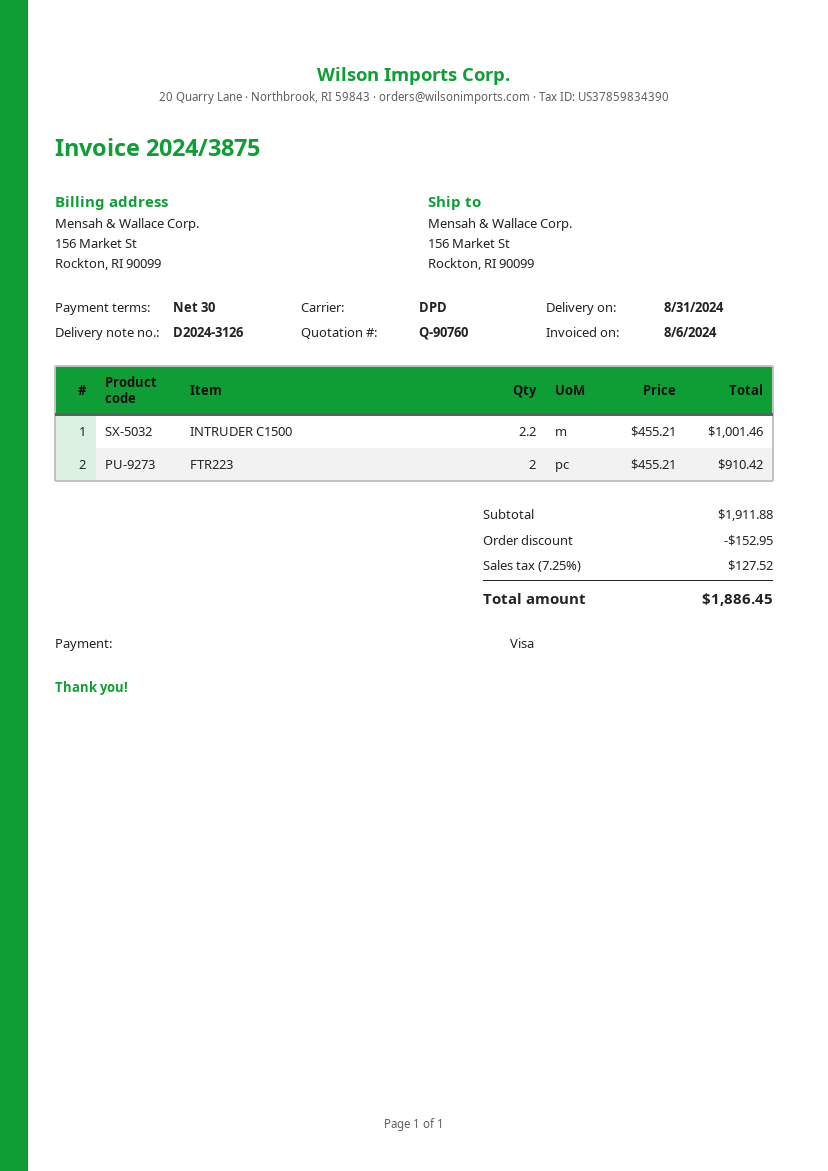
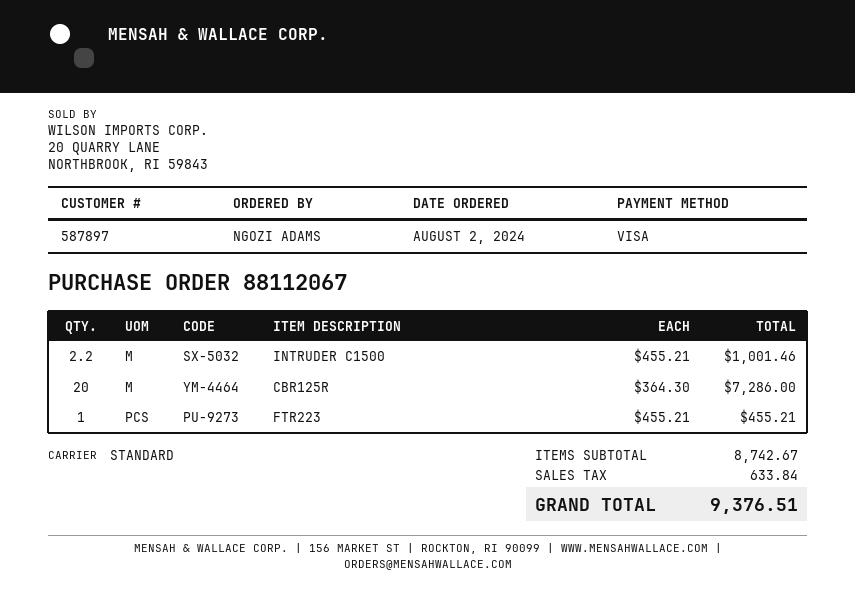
shipping method: DPD -> standard
FTR223: 2 x 455.21 = 910.42 -> 1 x 455.21 = 455.21
CBR125R: none -> 20 x 364.30 = 7286.00
subtotal: 1911.88 -> 8742.67
discount: 152.95 -> none
tax: 127.52 -> 633.84
total: 1886.45 -> 9376.51

